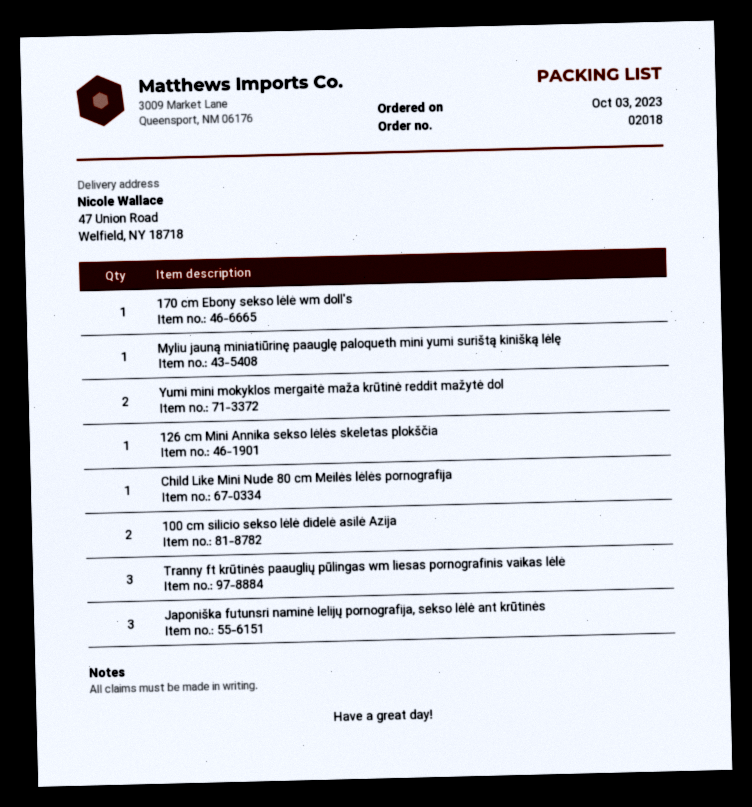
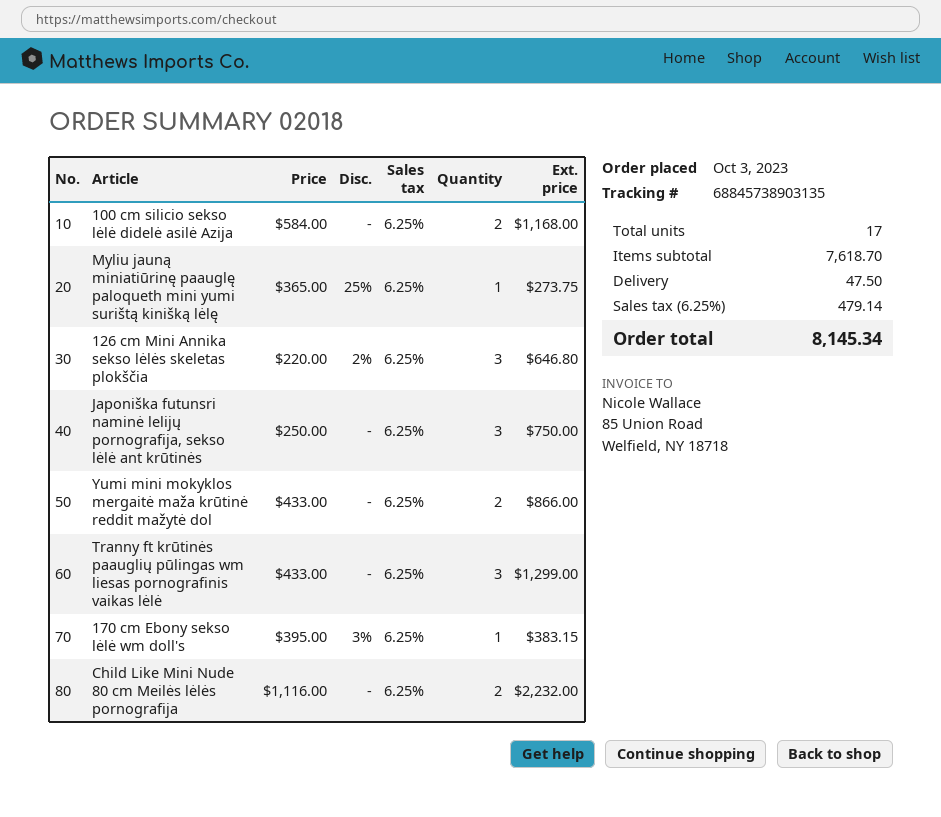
126 cm Mini Annika sekso lėlės skeletas plokščia: 1 -> 3
Child Like Mini Nude 80 cm Meilės lėlės pornografija: 1 -> 2

